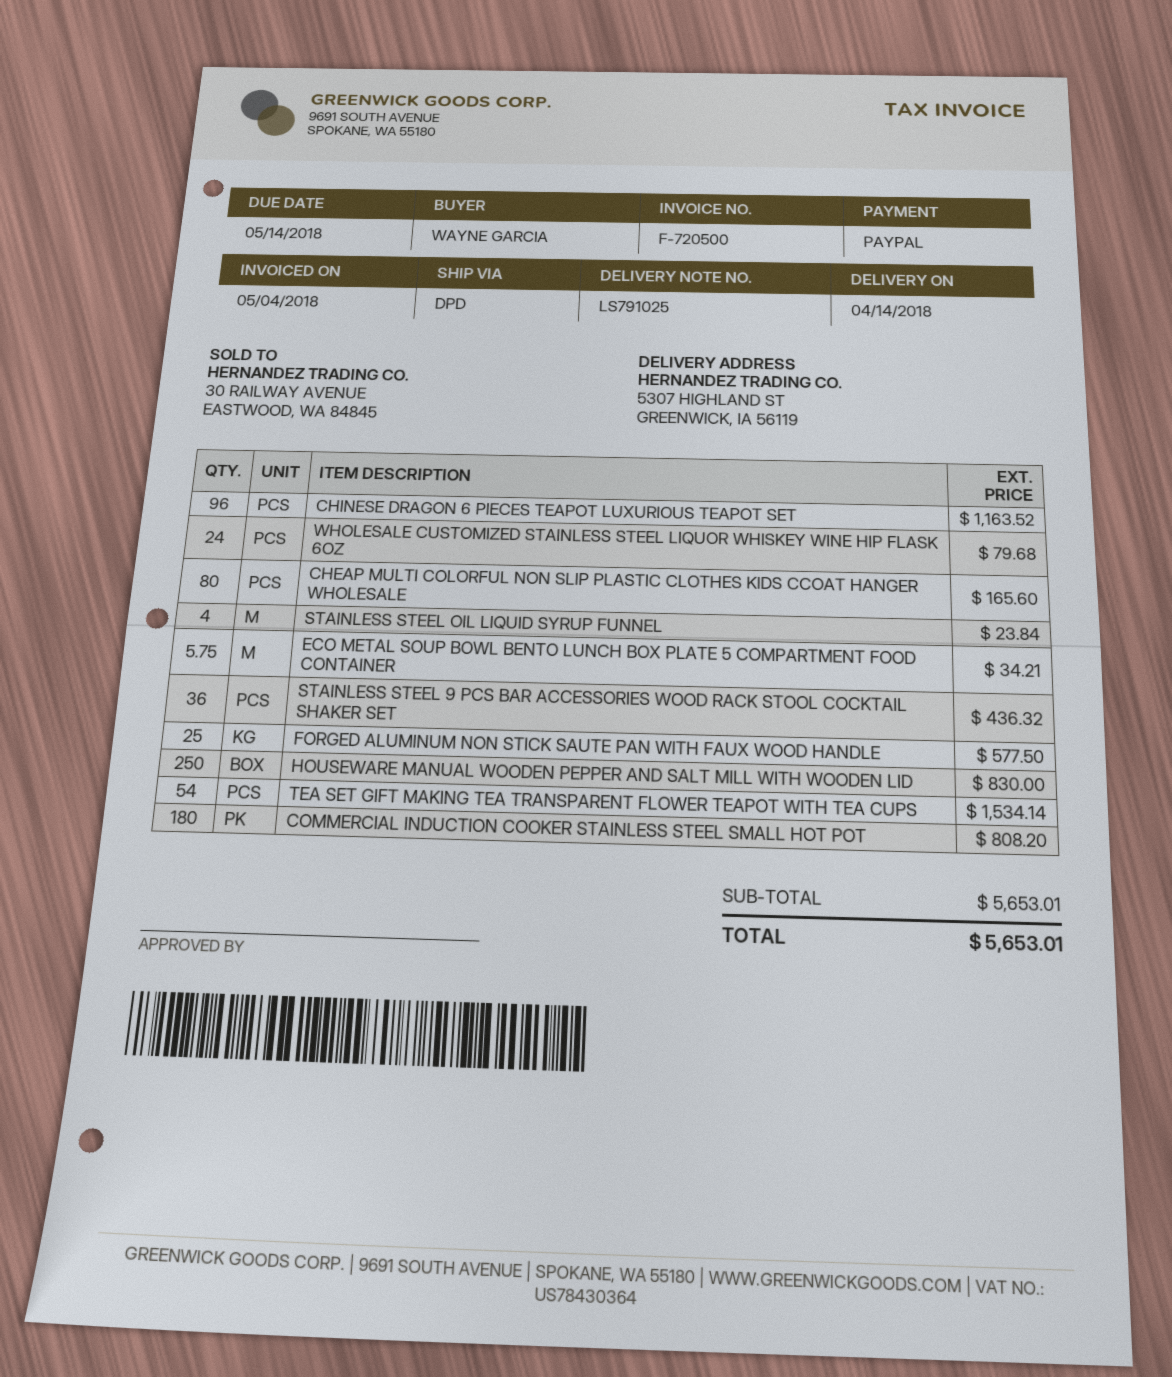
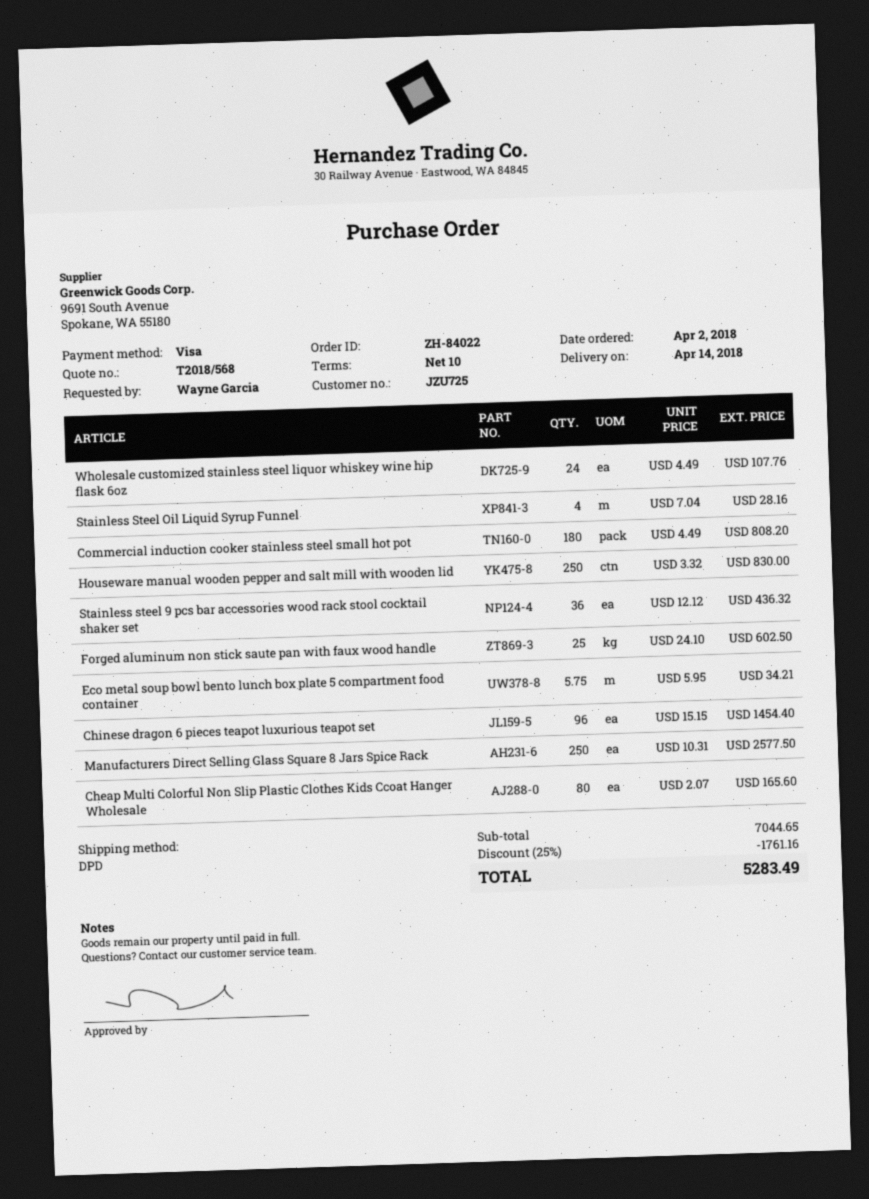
payment method: PayPal -> Visa
CHINESE DRAGON 6 PIECES TEAPOT LUXURIOUS TEAPOT SET: 96 for 1163.52 -> 96 for 1454.40
WHOLESALE CUSTOMIZED STAINLESS STEEL LIQUOR WHISKEY WINE HIP FLASK 6OZ: 24 for 79.68 -> 24 for 107.76
STAINLESS STEEL OIL LIQUID SYRUP FUNNEL: 4 for 23.84 -> 4 for 28.16
FORGED ALUMINUM NON STICK SAUTE PAN WITH FAUX WOOD HANDLE: 25 for 577.50 -> 25 for 602.50
TEA SET GIFT MAKING TEA TRANSPARENT FLOWER TEAPOT WITH TEA CUPS: 54 for 1534.14 -> none
Manufacturers Direct Selling Glass Square 8 Jars Spice Rack: none -> 250 for 2577.50
subtotal: 5653.01 -> 7044.65
discount: none -> 25% = 1761.16
total: 5653.01 -> 5283.49

